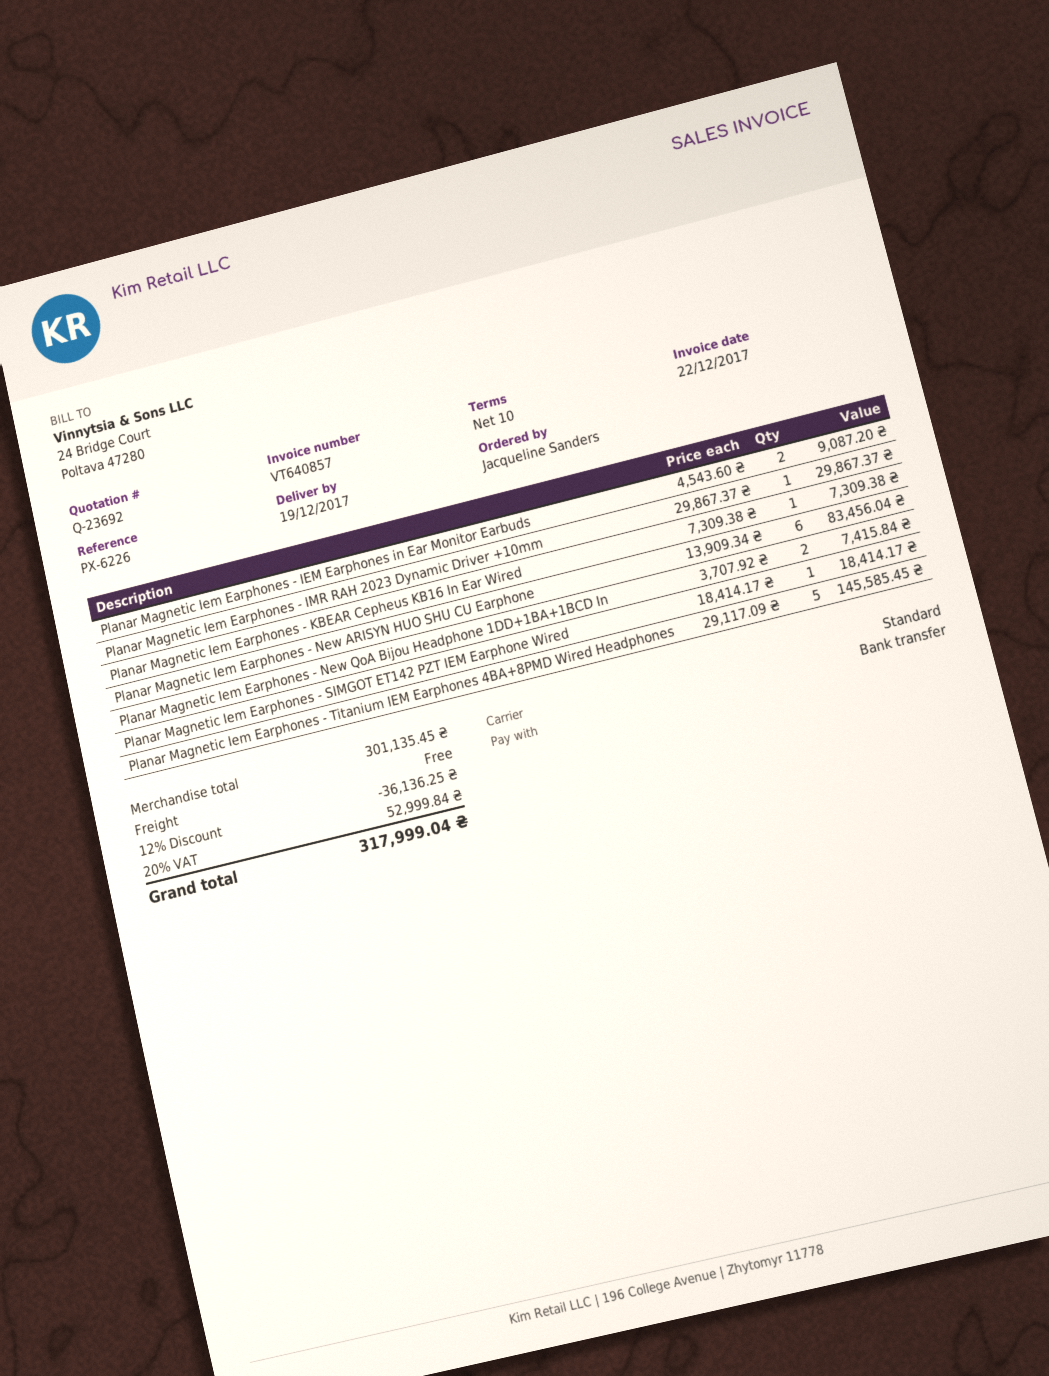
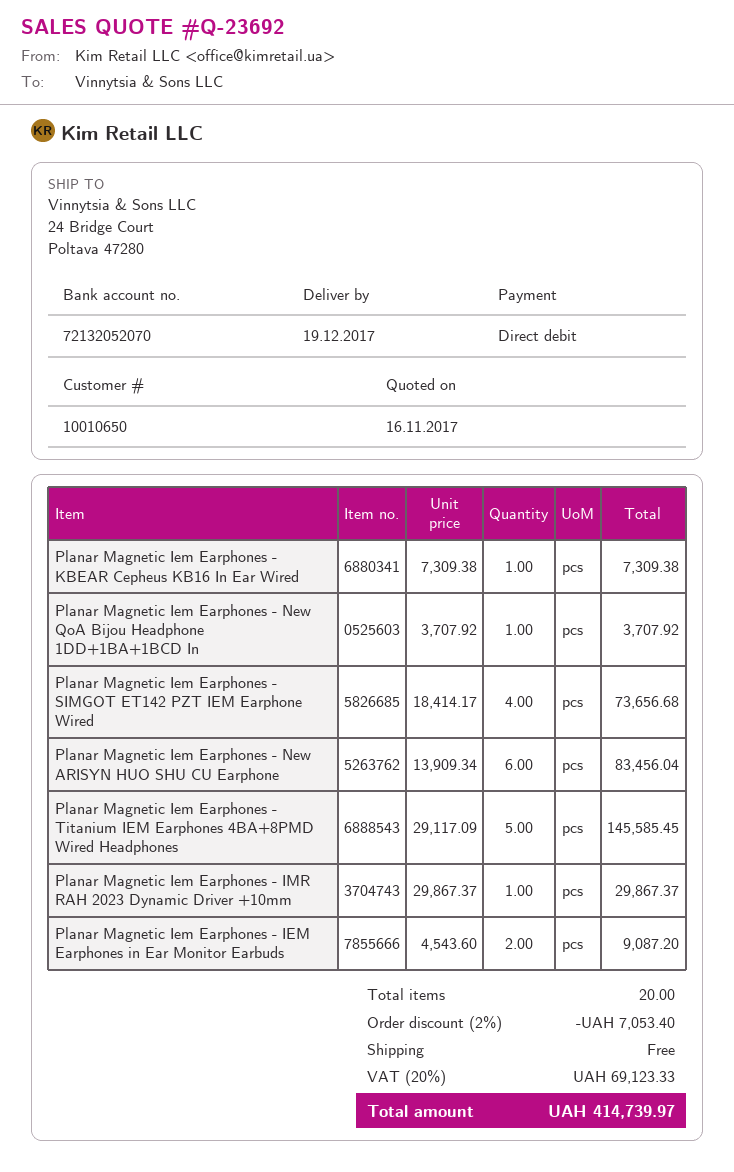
payment method: bank transfer -> direct debit
Planar Magnetic Iem Earphones - New QoA Bijou Headphone 1DD+1BA+1BCD In: 2 x 3707.92 = 7415.84 -> 1 x 3707.92 = 3707.92
Planar Magnetic Iem Earphones - SIMGOT ET142 PZT IEM Earphone Wired: 1 x 18414.17 = 18414.17 -> 4 x 18414.17 = 73656.68
discount: 12% = 36136.25 -> 2% = 7053.40
tax: 20% = 52999.84 -> 20% = 69123.33
total: 317999.04 -> 414739.97

